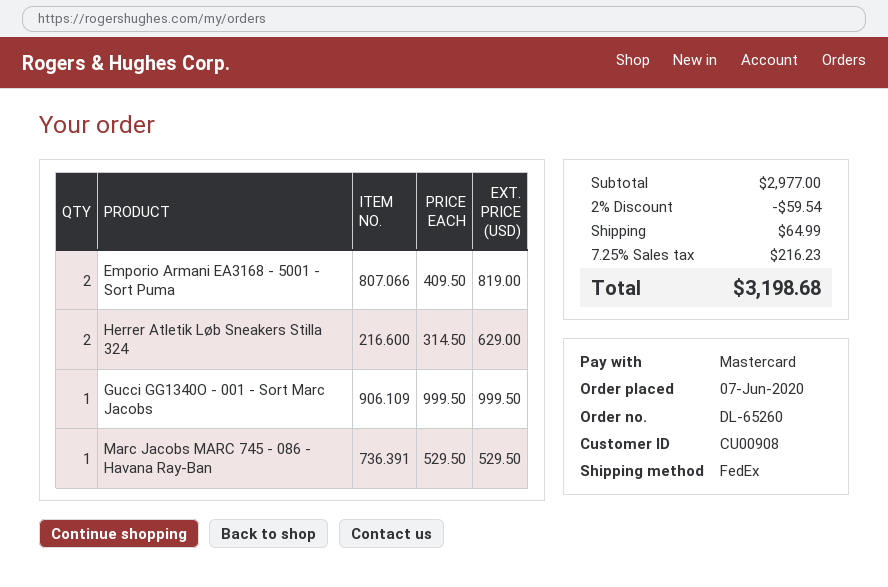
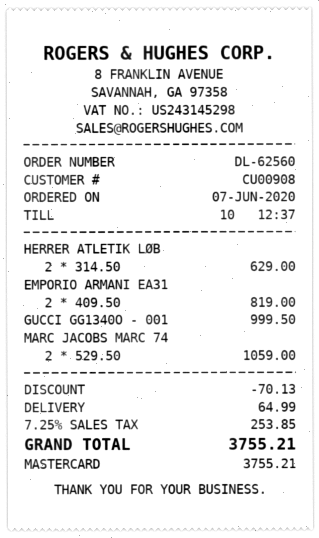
order number: DL-65260 -> DL-62560
Marc Jacobs MARC 745 - 086 - Havana Ray-Ban: 1 x 529.50 = 529.50 -> 2 x 529.50 = 1059.00
discount: 59.54 -> 70.13
tax: 7.25% = 216.23 -> 7.25% = 253.85
total: 3198.68 -> 3755.21

